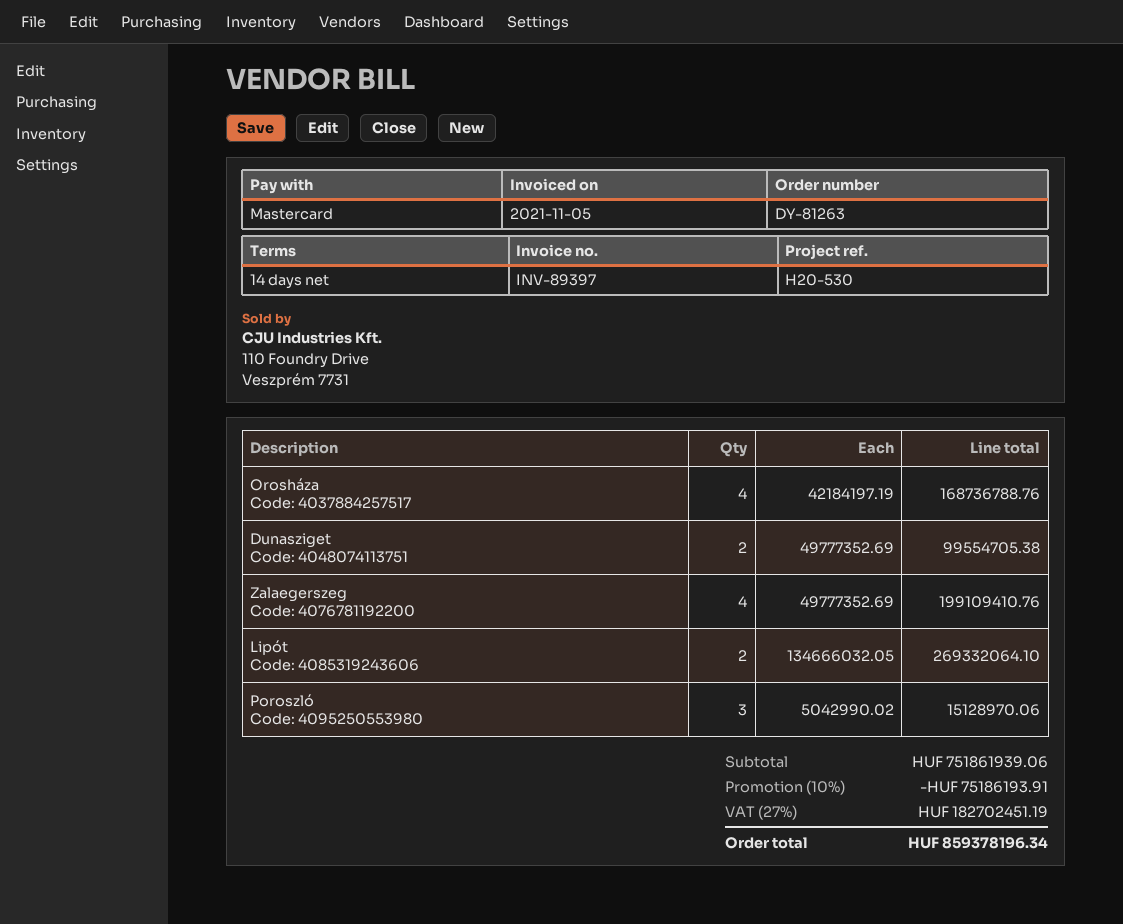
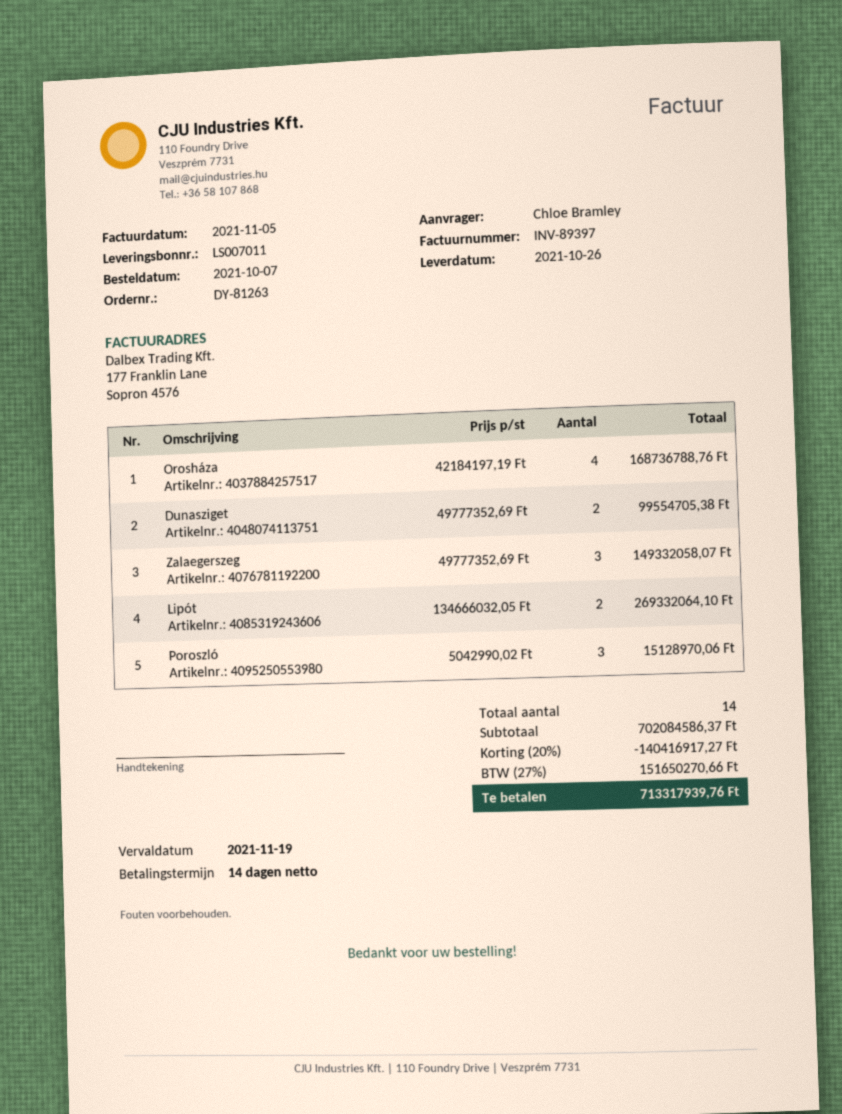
Zalaegerszeg: 4 x 49777352.69 = 199109410.76 -> 3 x 49777352.69 = 149332058.07
subtotal: 751861939.06 -> 702084586.37
discount: 10% = 75186193.91 -> 20% = 140416917.27
tax: 27% = 182702451.19 -> 27% = 151650270.66
total: 859378196.34 -> 713317939.76

